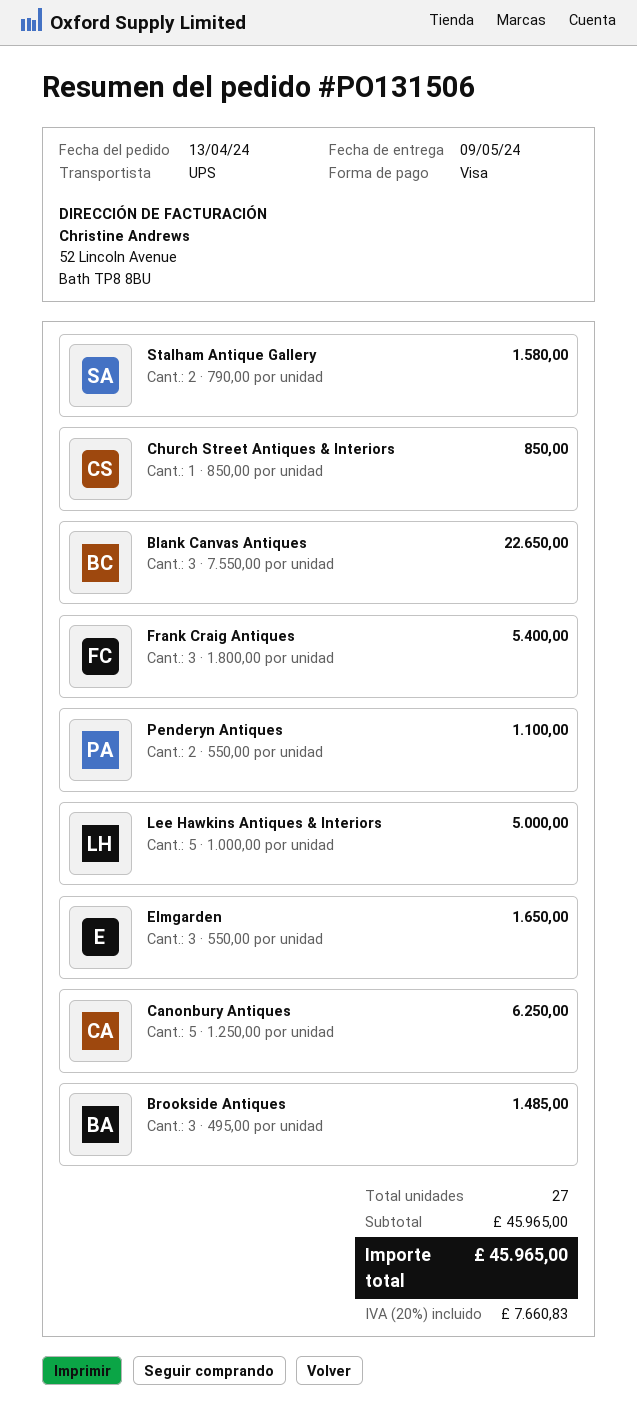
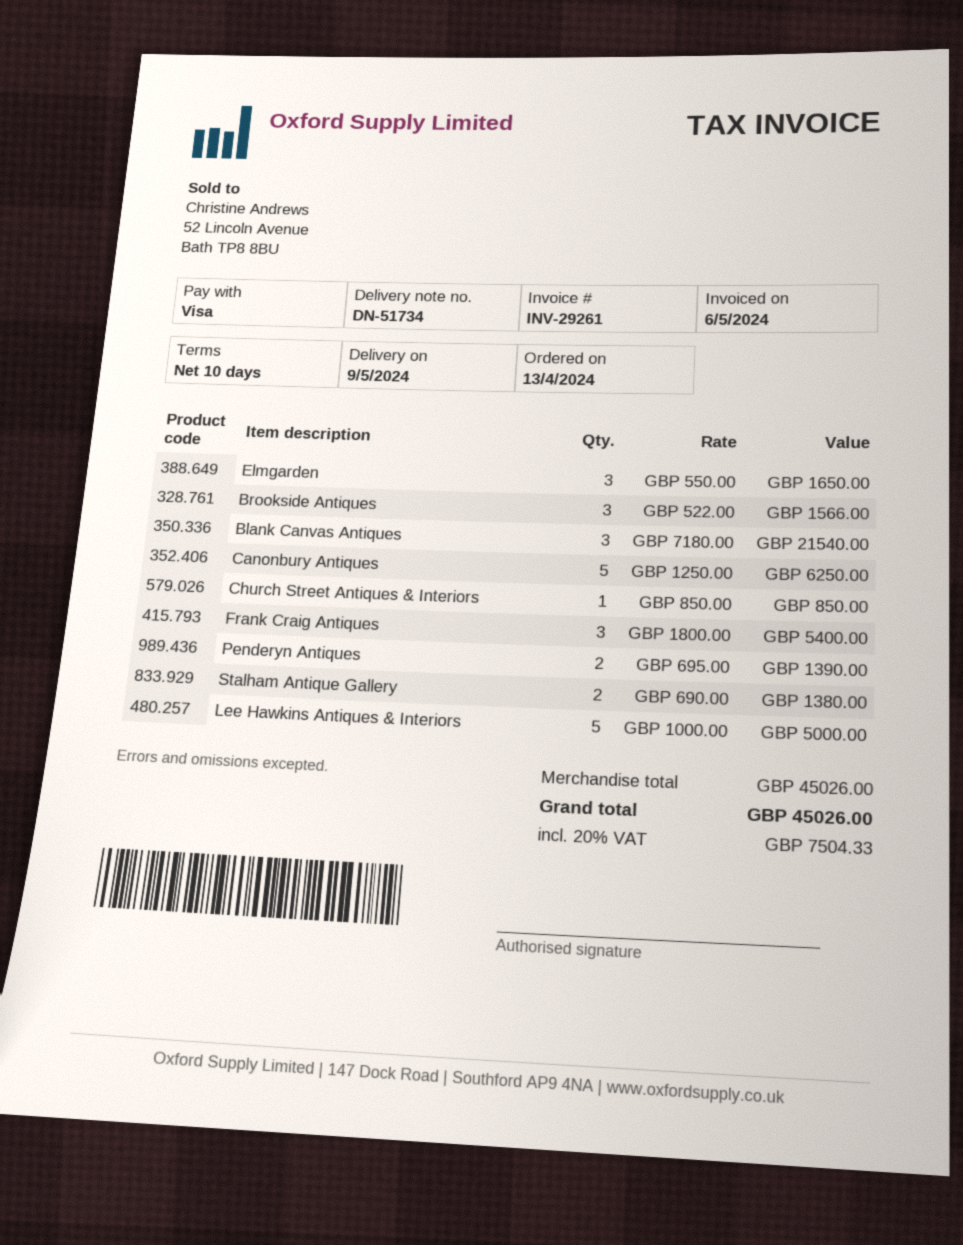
Stalham Antique Gallery: 2 x 790.00 = 1580.00 -> 2 x 690.00 = 1380.00
Blank Canvas Antiques: 3 x 7550.00 = 22650.00 -> 3 x 7180.00 = 21540.00
Penderyn Antiques: 2 x 550.00 = 1100.00 -> 2 x 695.00 = 1390.00
Brookside Antiques: 3 x 495.00 = 1485.00 -> 3 x 522.00 = 1566.00
subtotal: 45965.00 -> 45026.00
tax: 20% = 7660.83 -> 20% = 7504.33
total: 45965.00 -> 45026.00

